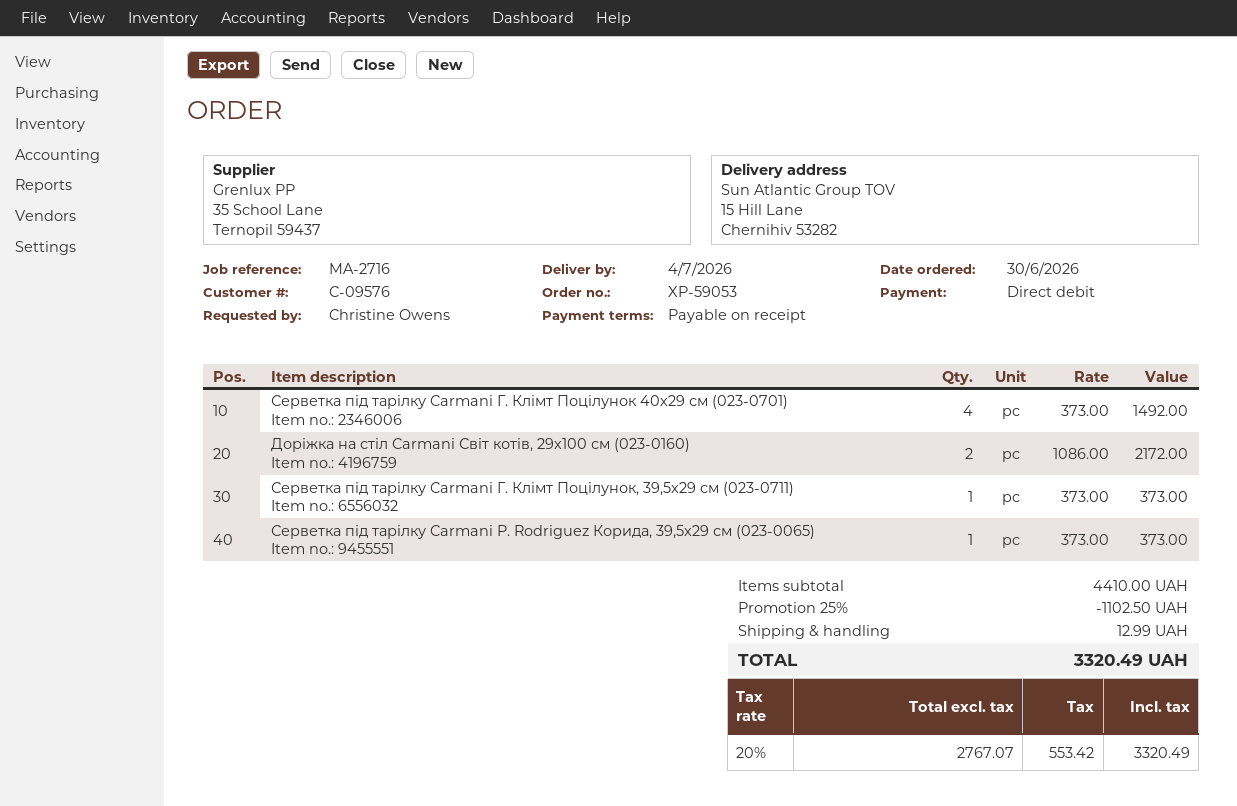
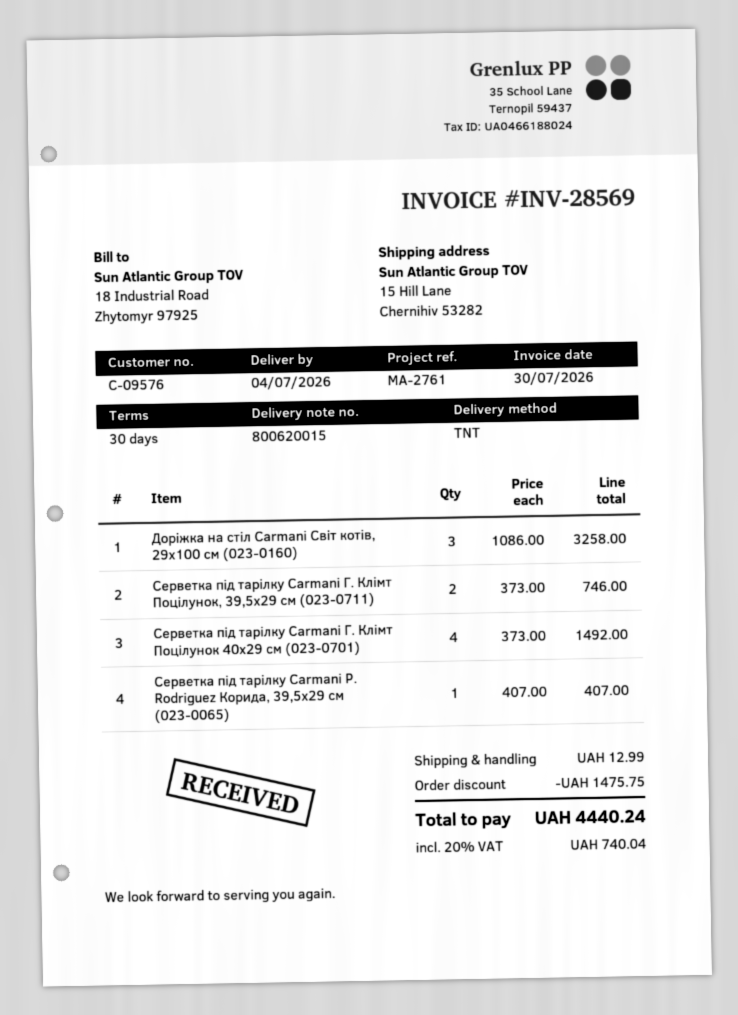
payment terms: on receipt -> 30 days
reference: MA-2716 -> MA-2761
Доріжка на стіл Carmani Світ котів, 29х100 см (023-0160): 2 x 1086.00 = 2172.00 -> 3 x 1086.00 = 3258.00
Серветка під тарілку Carmani Г. Клімт Поцілунок, 39,5х29 см (023-0711): 1 x 373.00 = 373.00 -> 2 x 373.00 = 746.00
Серветка під тарілку Carmani P. Rodriguez Корида, 39,5х29 см (023-0065): 1 x 373.00 = 373.00 -> 1 x 407.00 = 407.00
discount: 1102.50 -> 1475.75
tax: 20% = 553.42 -> 20% = 740.04
total: 3320.49 -> 4440.24

